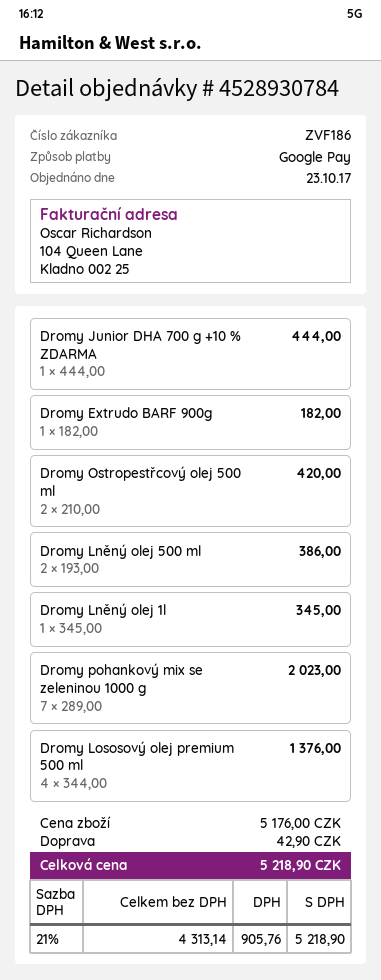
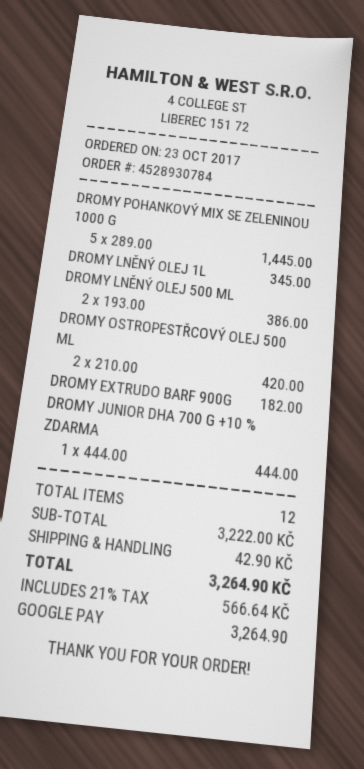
Dromy pohankový mix se zeleninou 1000 g: 7 x 289.00 = 2023.00 -> 5 x 289.00 = 1445.00
Dromy Lososový olej premium 500 ml: 4 x 344.00 = 1376.00 -> none
subtotal: 5176.00 -> 3222.00
tax: 21% = 905.76 -> 21% = 566.64
total: 5218.90 -> 3264.90

